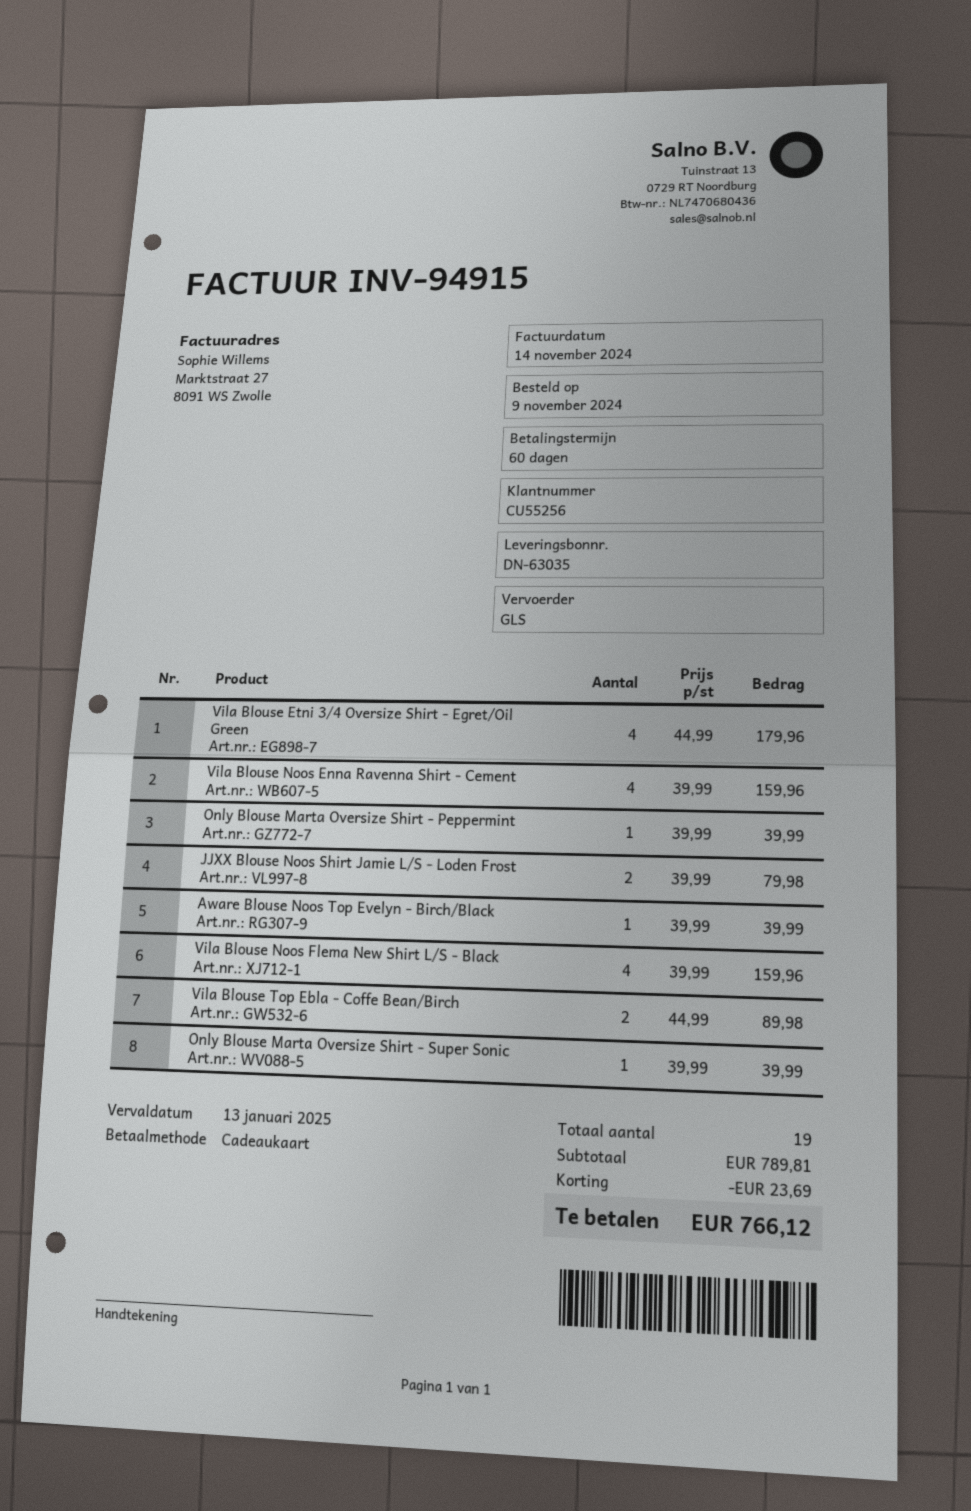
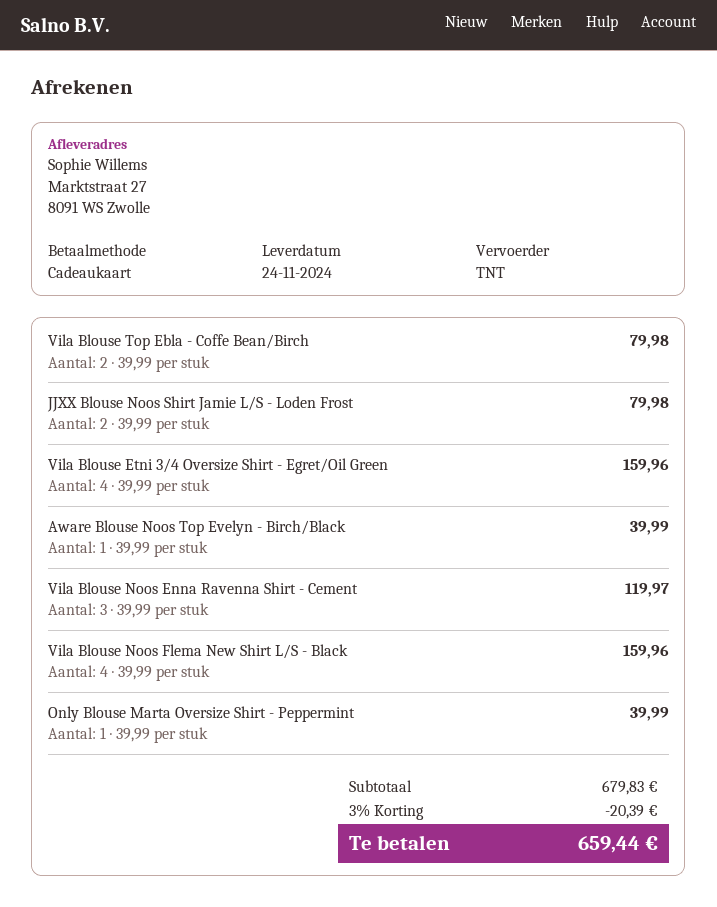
shipping method: GLS -> TNT
Vila Blouse Etni 3/4 Oversize Shirt - Egret/Oil Green: 4 x 44.99 = 179.96 -> 4 x 39.99 = 159.96
Vila Blouse Noos Enna Ravenna Shirt - Cement: 4 x 39.99 = 159.96 -> 3 x 39.99 = 119.97
Vila Blouse Top Ebla - Coffe Bean/Birch: 2 x 44.99 = 89.98 -> 2 x 39.99 = 79.98
Only Blouse Marta Oversize Shirt - Super Sonic: 1 x 39.99 = 39.99 -> none
subtotal: 789.81 -> 679.83
discount: 23.69 -> 20.39
total: 766.12 -> 659.44

